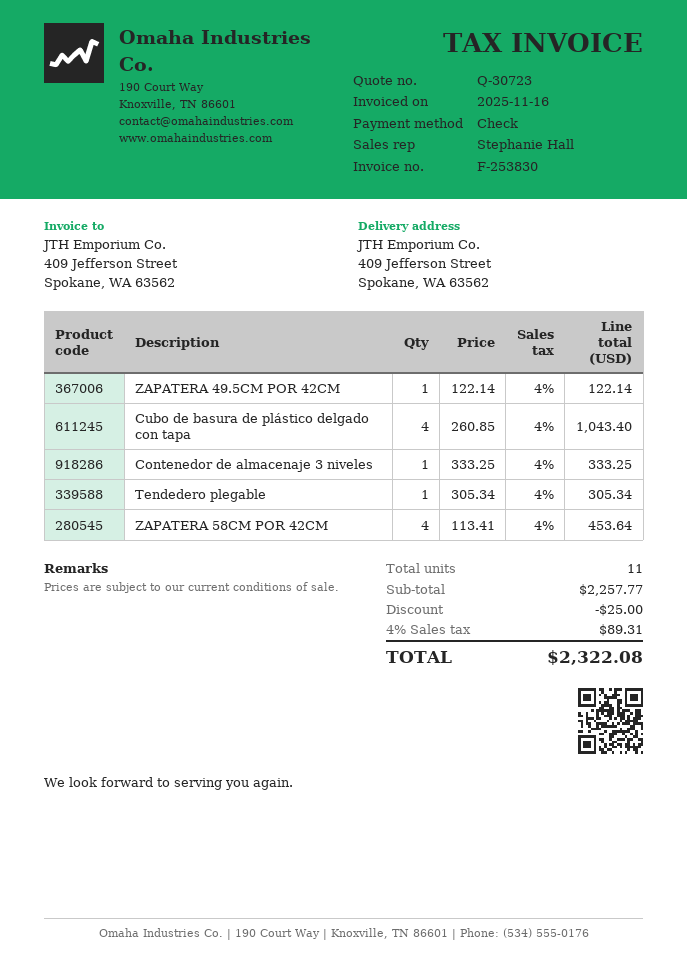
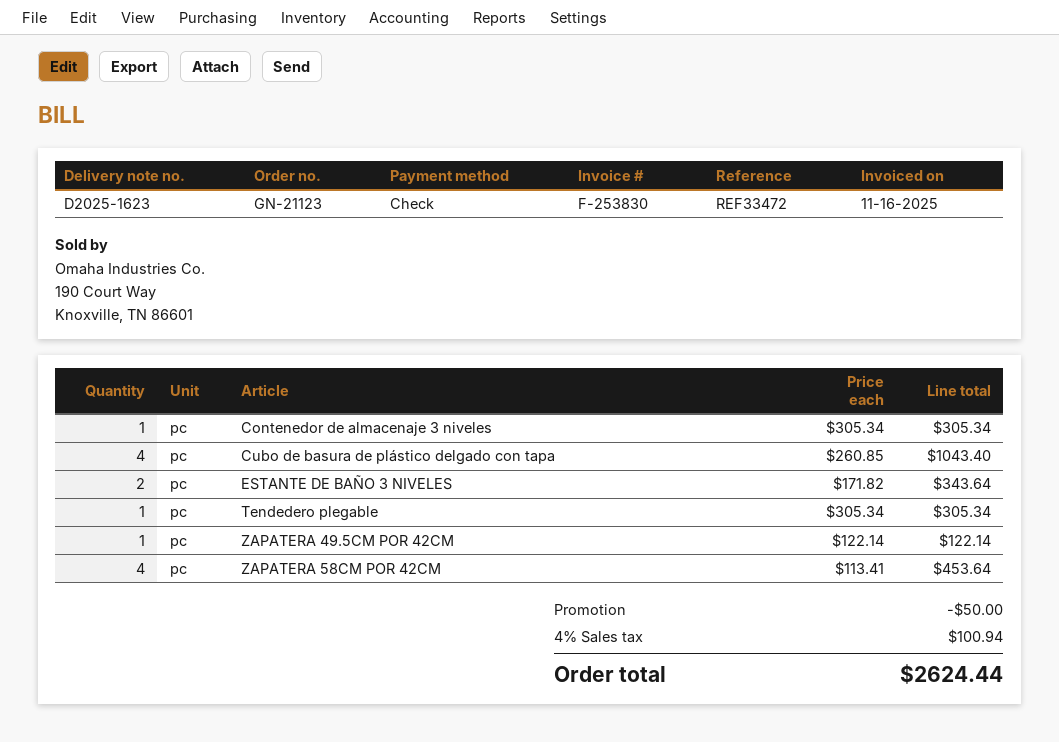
Contenedor de almacenaje 3 niveles: 1 x 333.25 = 333.25 -> 1 x 305.34 = 305.34
ESTANTE DE BAÑO 3 NIVELES: none -> 2 x 171.82 = 343.64
discount: 25.00 -> 50.00
tax: 4% = 89.31 -> 4% = 100.94
total: 2322.08 -> 2624.44

